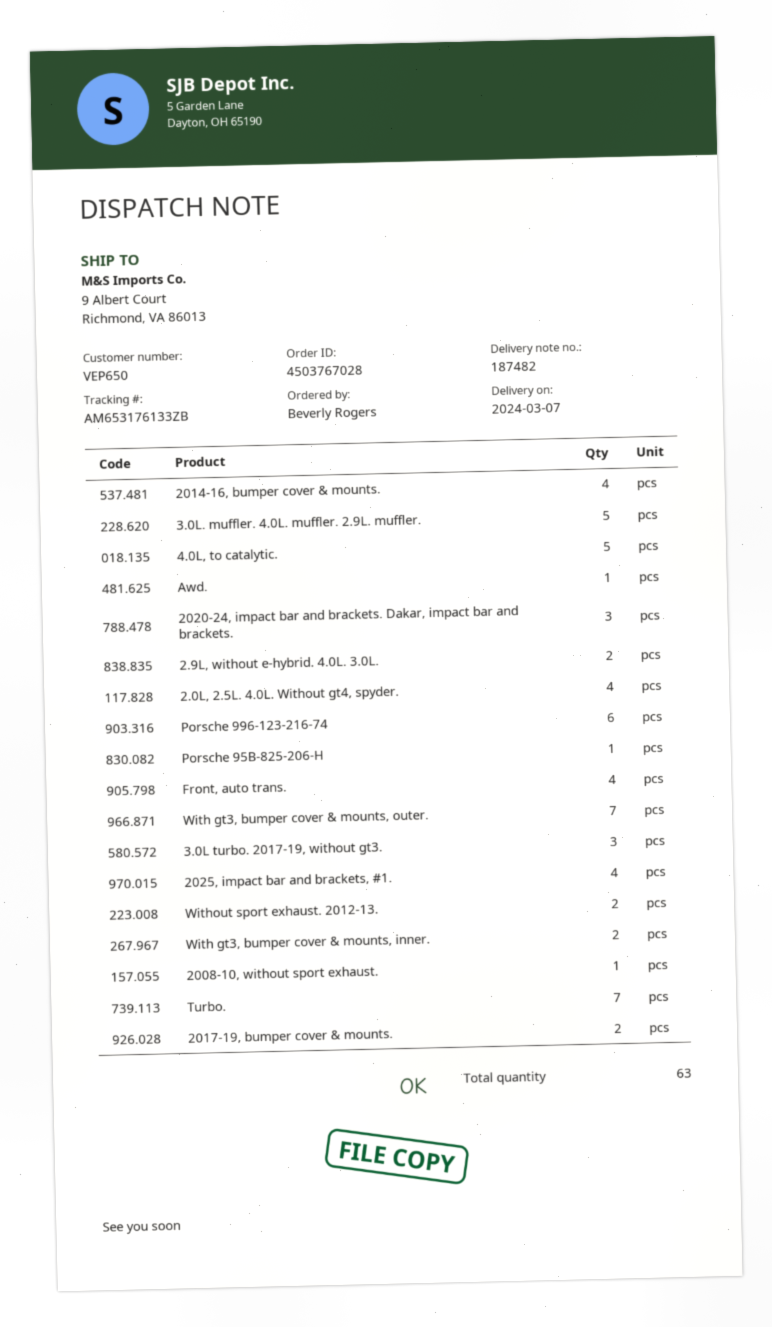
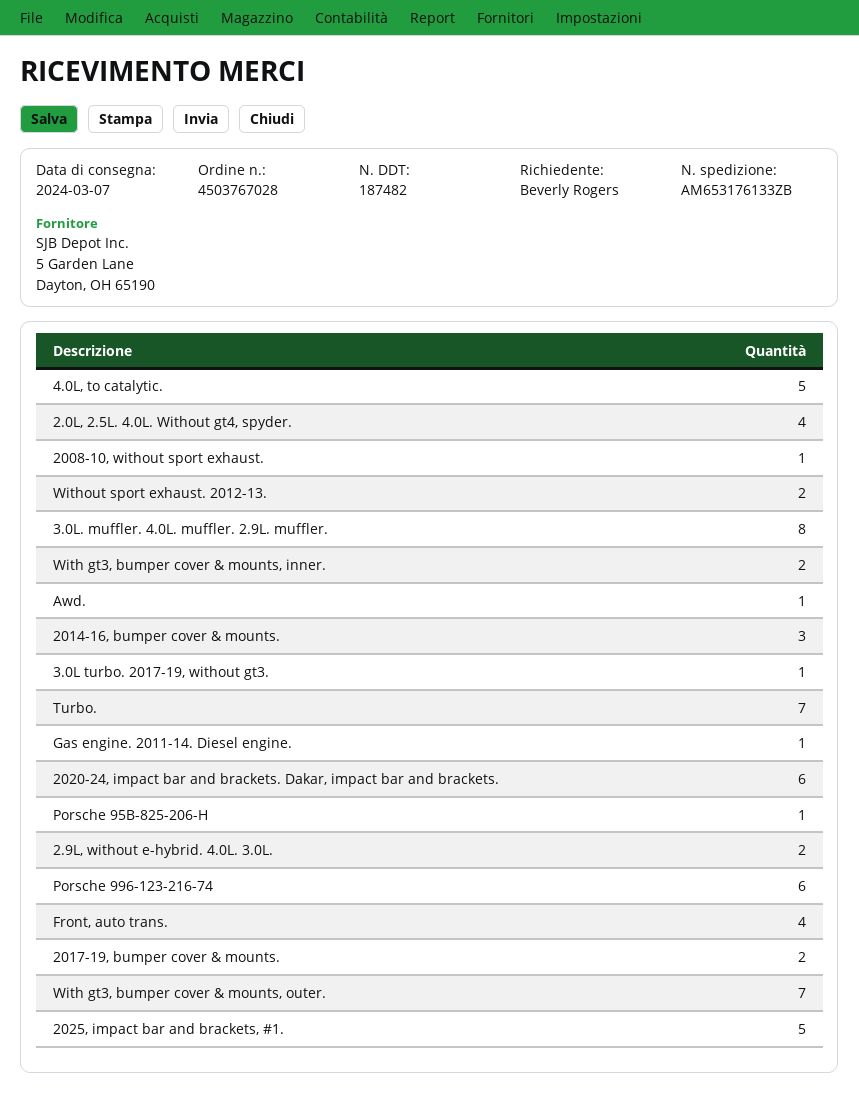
2014-16, bumper cover & mounts.: 4 -> 3
3.0L. muffler. 4.0L. muffler. 2.9L. muffler.: 5 -> 8
2020-24, impact bar and brackets. Dakar, impact bar and brackets.: 3 -> 6
3.0L turbo. 2017-19, without gt3.: 3 -> 1
2025, impact bar and brackets, #1.: 4 -> 5
Gas engine. 2011-14. Diesel engine.: none -> 1

